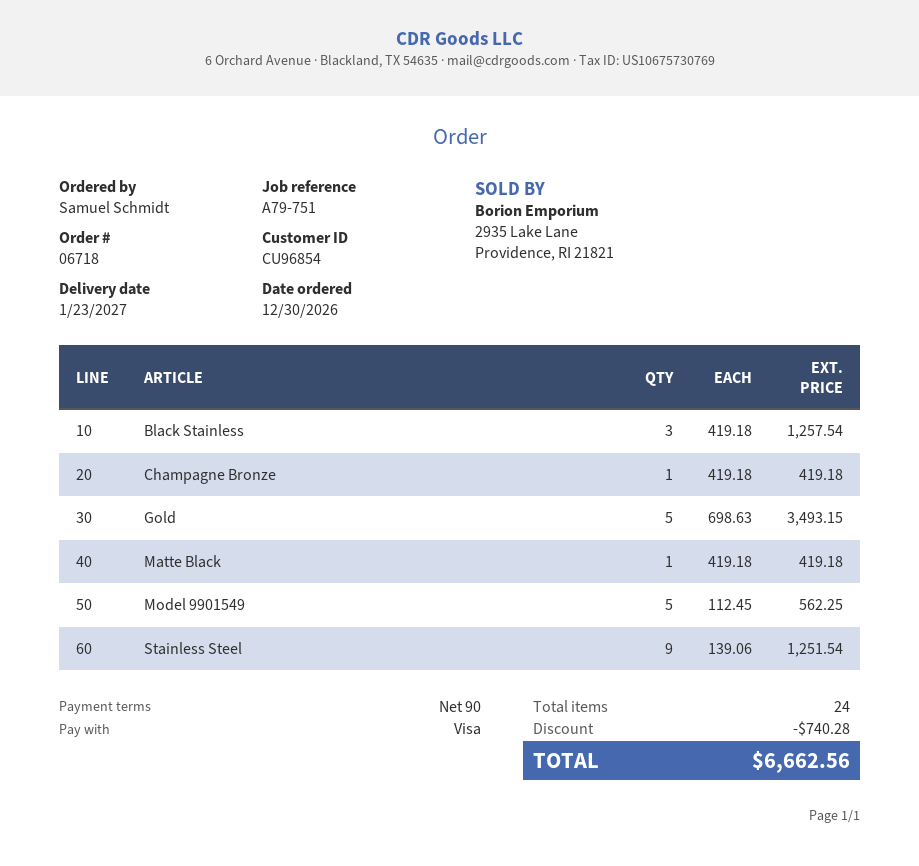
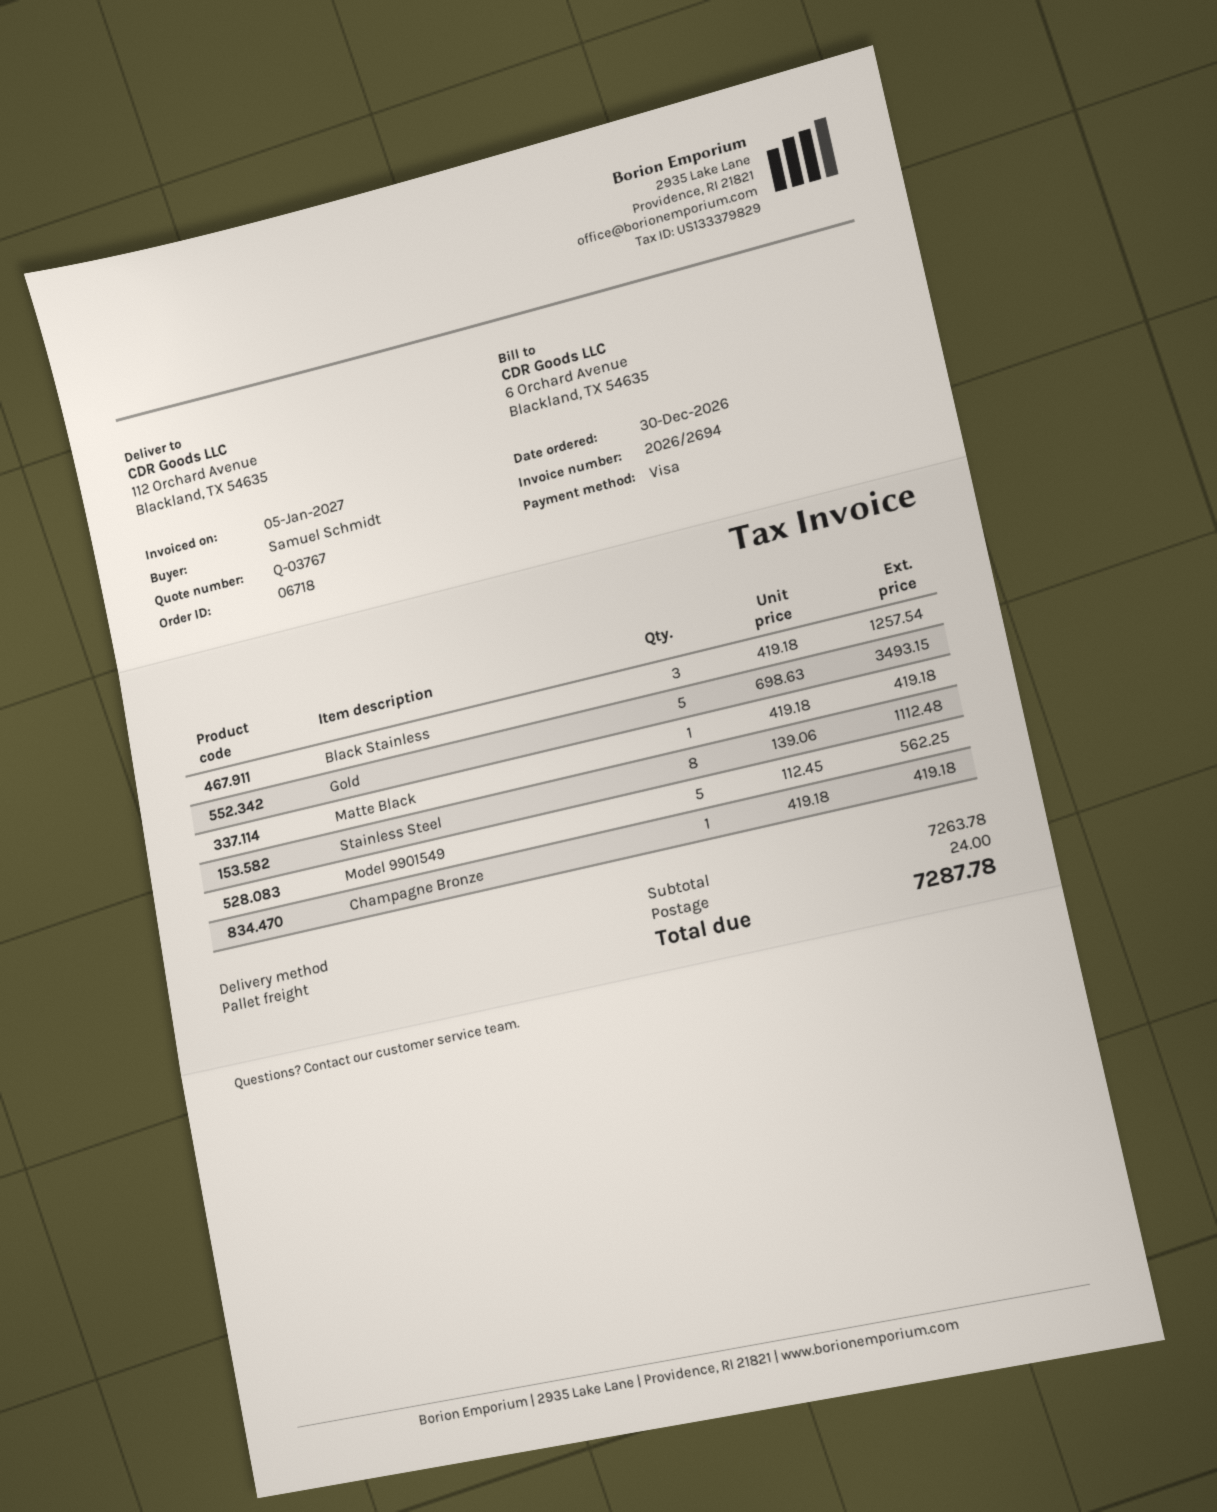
Stainless Steel: 9 x 139.06 = 1251.54 -> 8 x 139.06 = 1112.48
discount: 740.28 -> none
shipping: none -> 24.00
total: 6662.56 -> 7287.78

